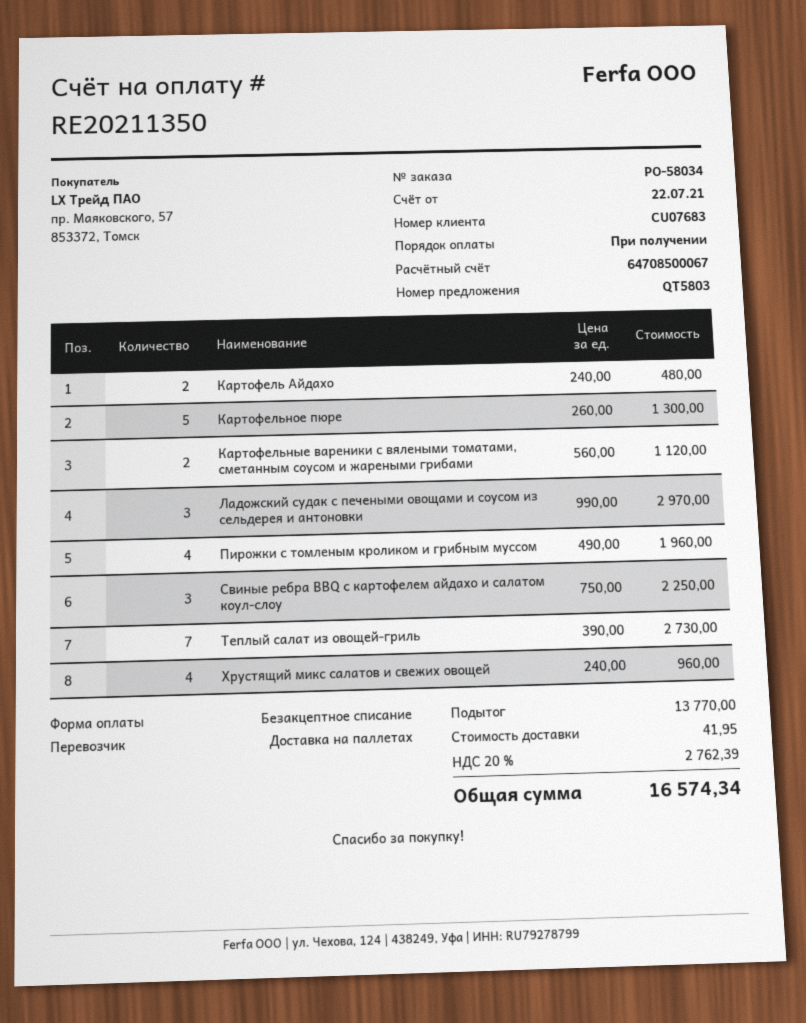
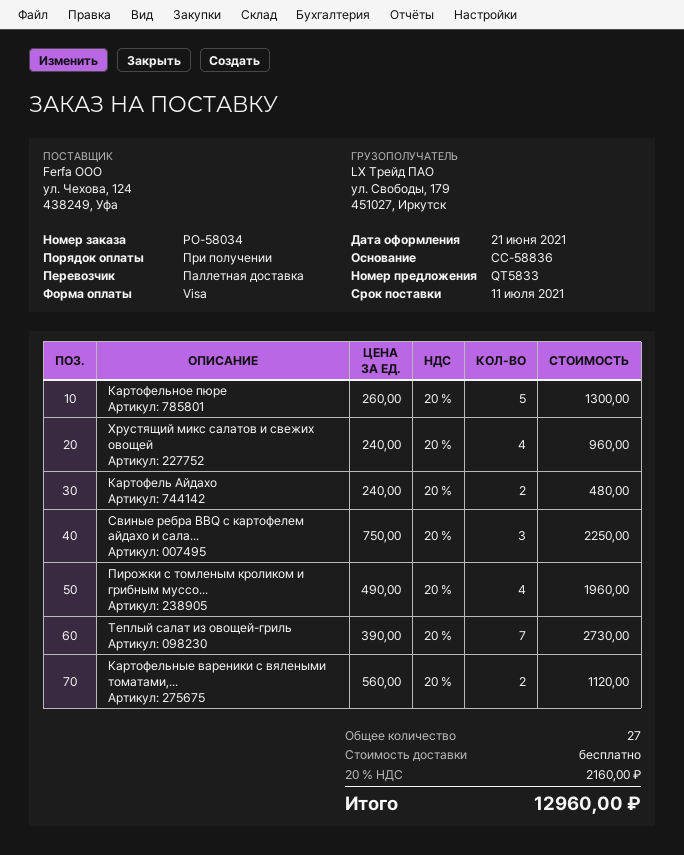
quote number: QT5803 -> QT5833
payment method: direct debit -> Visa
Ладожский судак с печеными овощами и соусом из сельдерея и антоновки: 3 x 990.00 = 2970.00 -> none
shipping: 41.95 -> 0.00
tax: 20% = 2762.39 -> 20% = 2160.00
total: 16574.34 -> 12960.00

